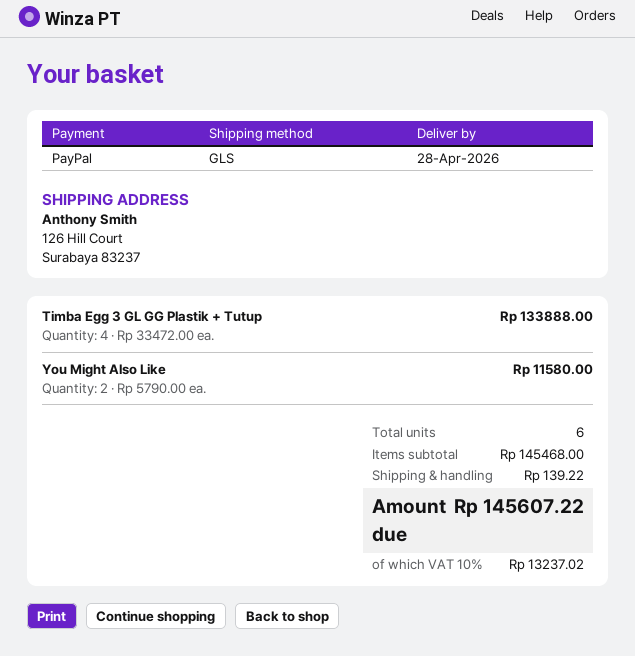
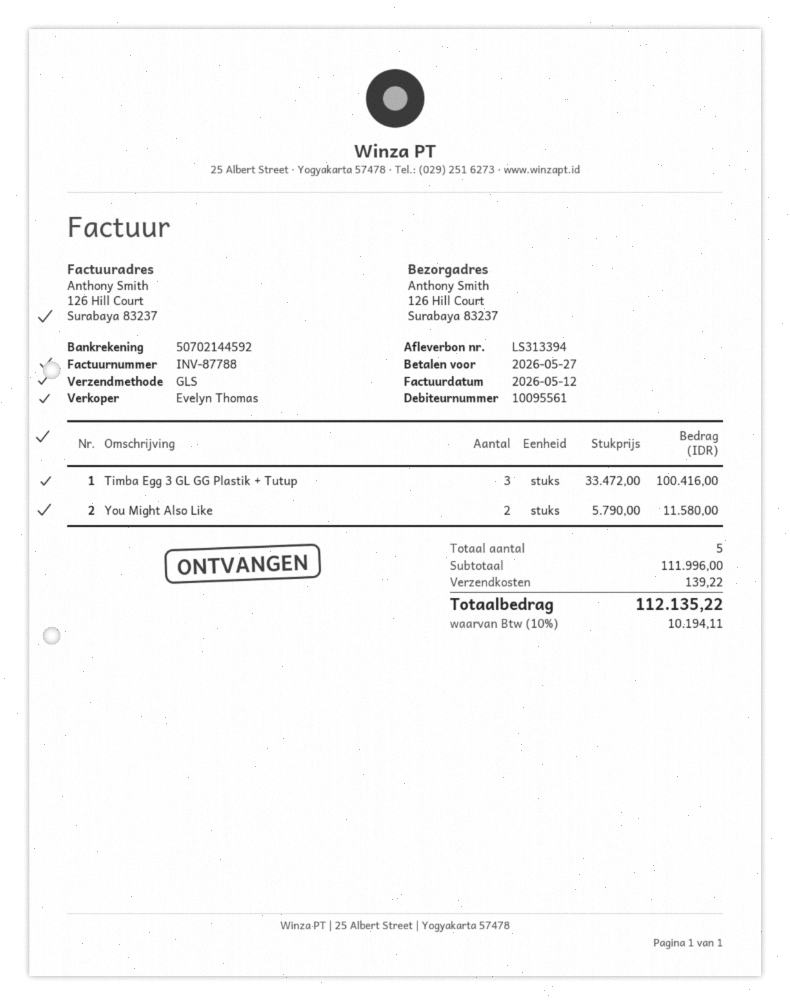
Timba Egg 3 GL GG Plastik + Tutup: 4 x 33472.00 = 133888.00 -> 3 x 33472.00 = 100416.00
total quantity: 6 -> 5
subtotal: 145468.00 -> 111996.00
tax: 10% = 13237.02 -> 10% = 10194.11
total: 145607.22 -> 112135.22

